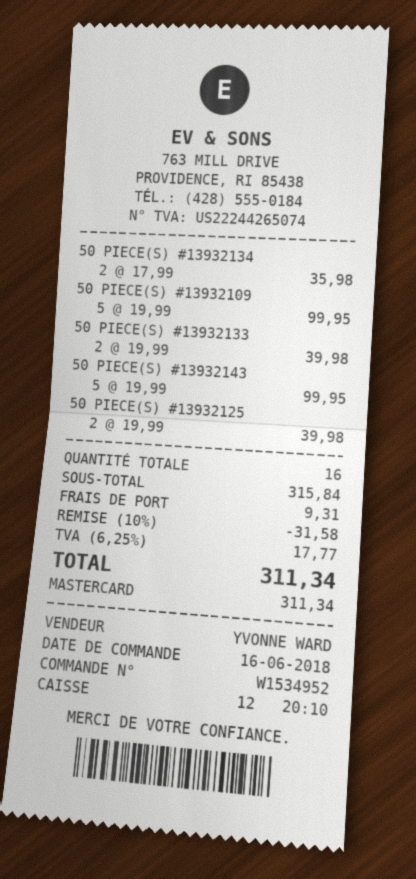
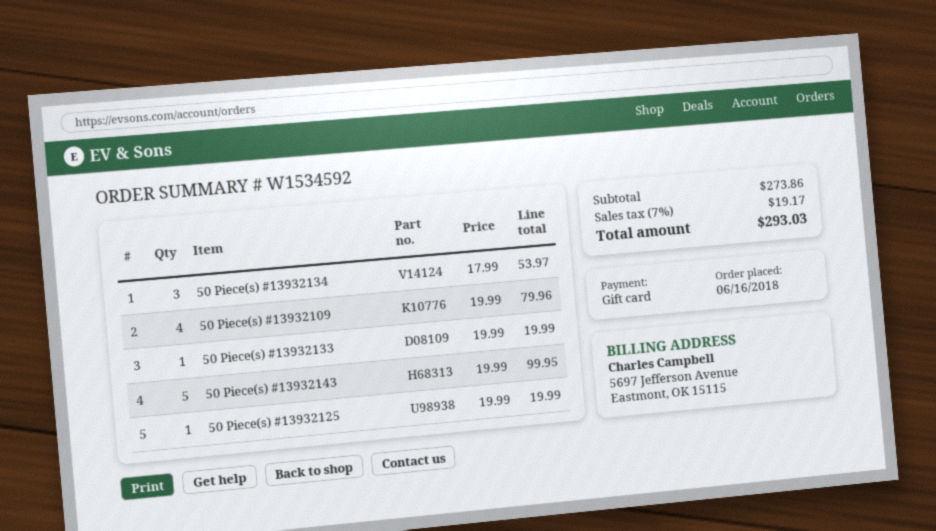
order number: W1534952 -> W1534592
payment method: Mastercard -> gift card
50 PIECE(S) #13932134: 2 x 17.99 = 35.98 -> 3 x 17.99 = 53.97
50 PIECE(S) #13932109: 5 x 19.99 = 99.95 -> 4 x 19.99 = 79.96
50 PIECE(S) #13932133: 2 x 19.99 = 39.98 -> 1 x 19.99 = 19.99
50 PIECE(S) #13932125: 2 x 19.99 = 39.98 -> 1 x 19.99 = 19.99
subtotal: 315.84 -> 273.86
discount: 10% = 31.58 -> none
shipping: 9.31 -> none
tax: 6.25% = 17.77 -> 7% = 19.17
total: 311.34 -> 293.03

